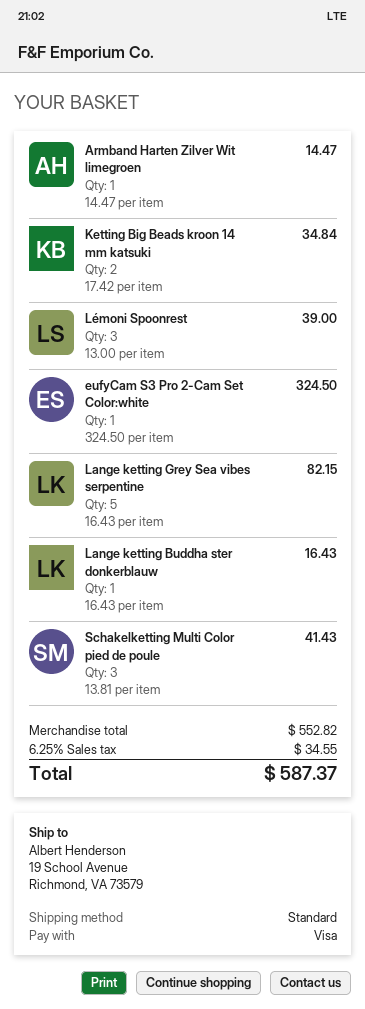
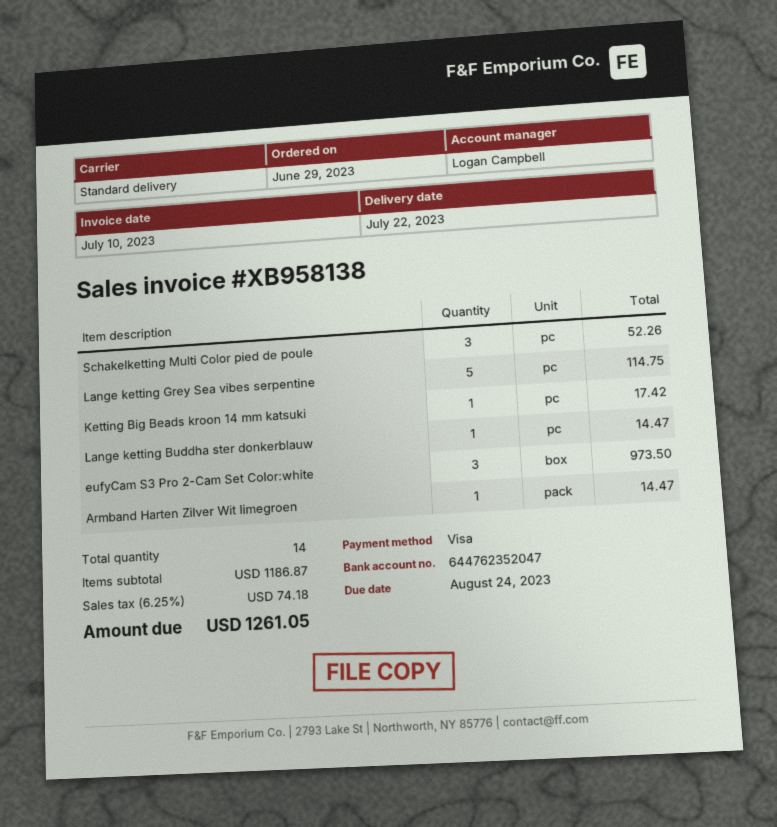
Ketting Big Beads kroon 14 mm katsuki: 2 for 34.84 -> 1 for 17.42
Lémoni Spoonrest: 3 for 39.00 -> none
eufyCam S3 Pro 2-Cam Set Color:white: 1 for 324.50 -> 3 for 973.50
Lange ketting Grey Sea vibes serpentine: 5 for 82.15 -> 5 for 114.75
Lange ketting Buddha ster donkerblauw: 1 for 16.43 -> 1 for 14.47
Schakelketting Multi Color pied de poule: 3 for 41.43 -> 3 for 52.26
subtotal: 552.82 -> 1186.87
tax: 6.25% = 34.55 -> 6.25% = 74.18
total: 587.37 -> 1261.05

